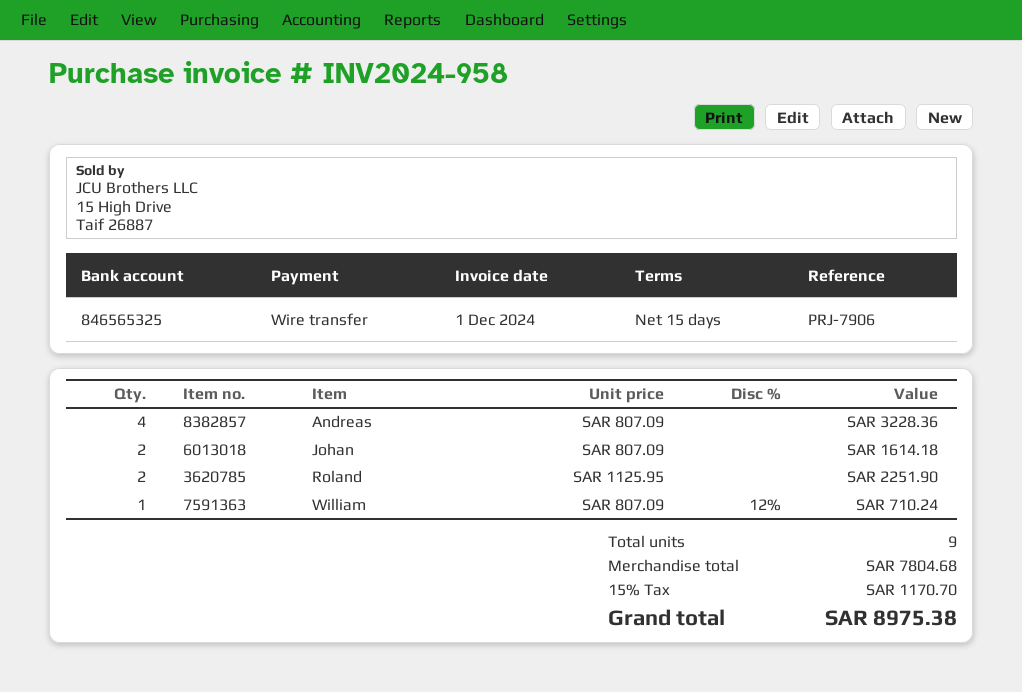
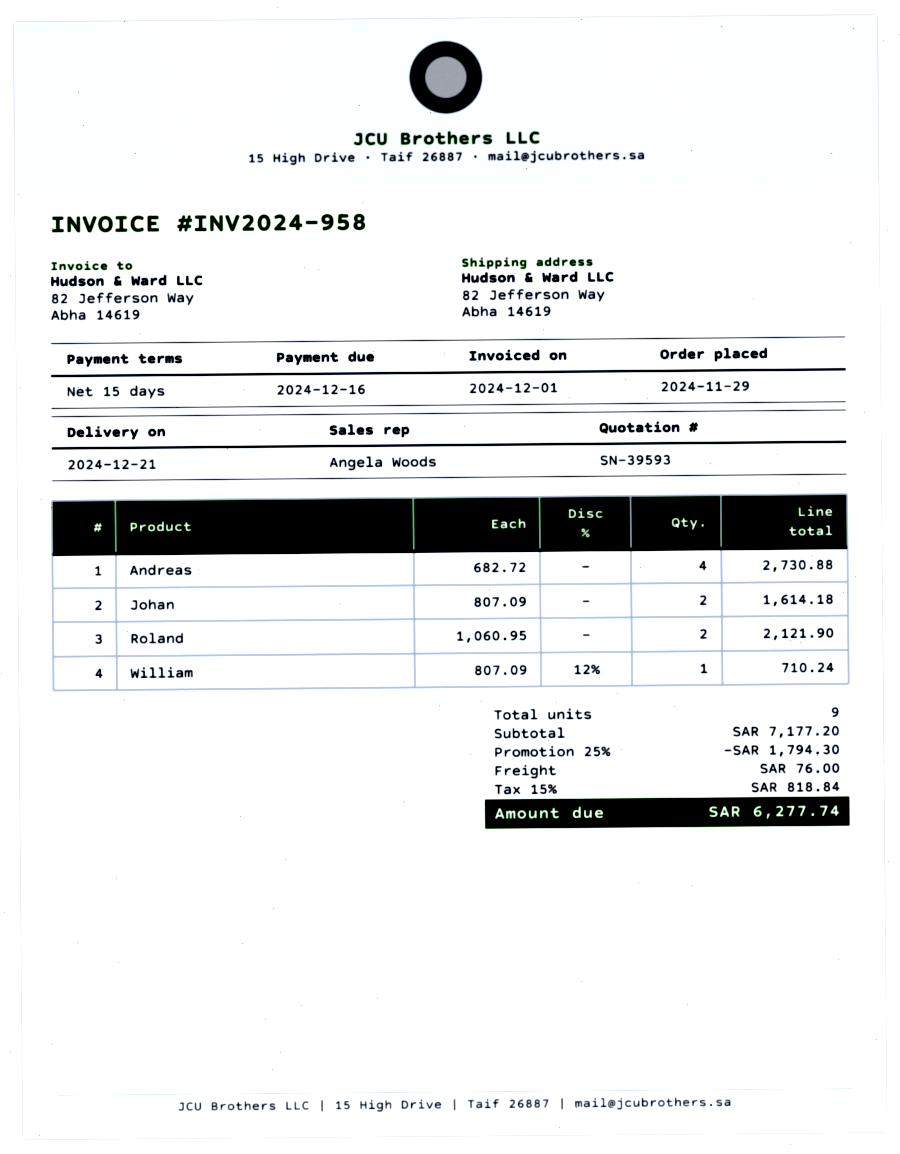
Andreas: 4 x 807.09 = 3228.36 -> 4 x 682.72 = 2730.88
Roland: 2 x 1125.95 = 2251.90 -> 2 x 1060.95 = 2121.90
subtotal: 7804.68 -> 7177.20
discount: none -> 25% = 1794.30
shipping: none -> 76.00
tax: 15% = 1170.70 -> 15% = 818.84
total: 8975.38 -> 6277.74

